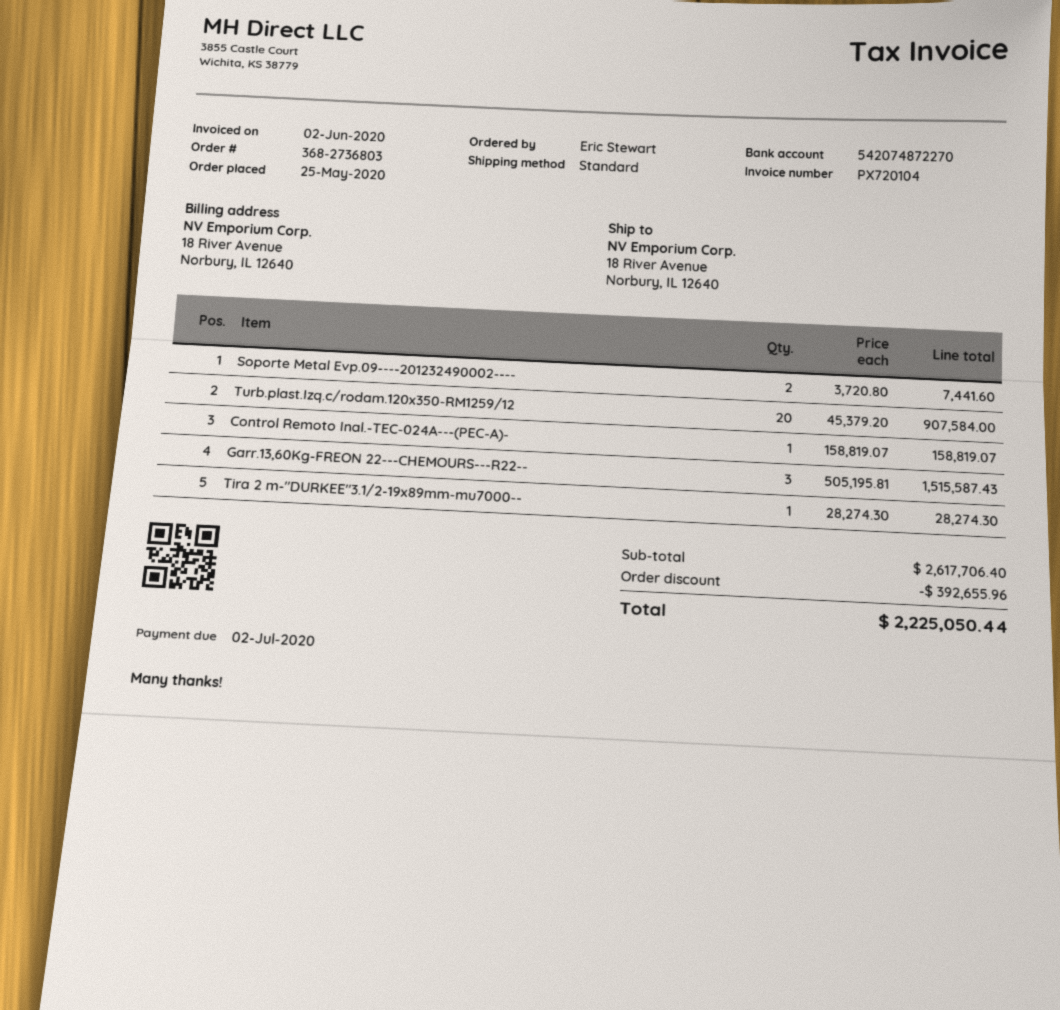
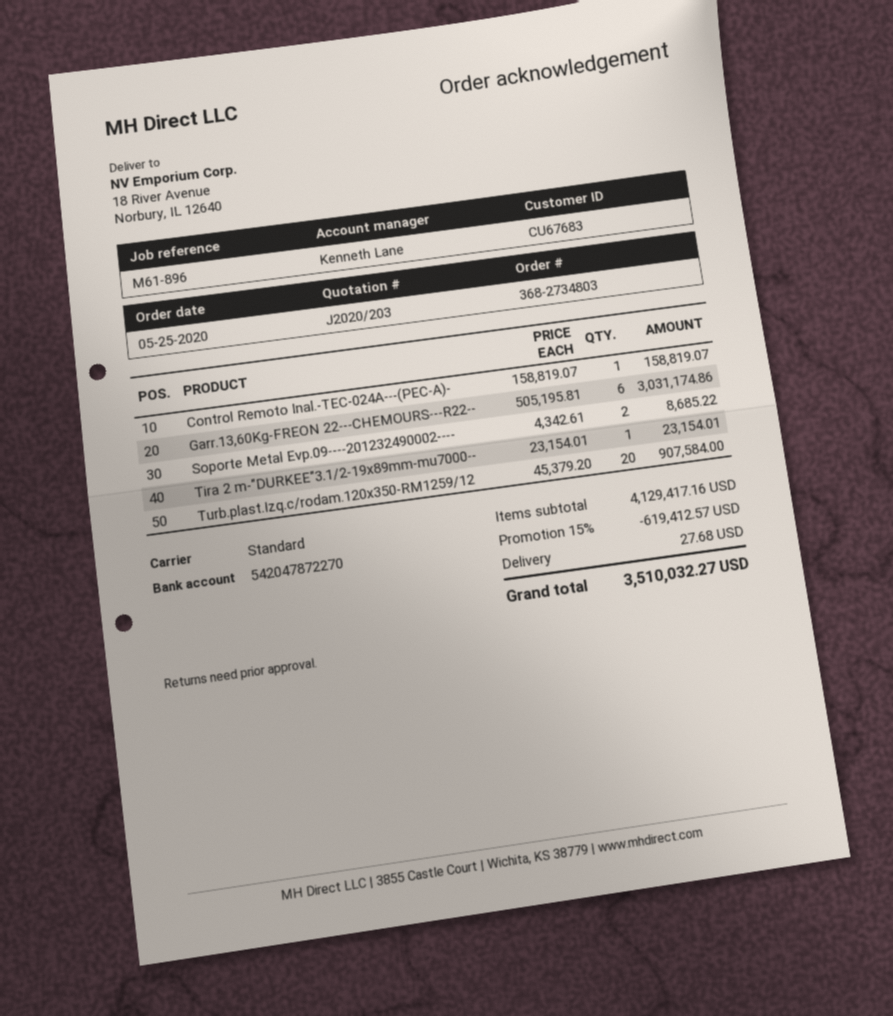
order number: 368-2736803 -> 368-2734803
bank account: 542074872270 -> 542047872270
Soporte Metal Evp.09----201232490002----: 2 x 3720.80 = 7441.60 -> 2 x 4342.61 = 8685.22
Garr.13,60Kg-FREON 22---CHEMOURS---R22--: 3 x 505195.81 = 1515587.43 -> 6 x 505195.81 = 3031174.86
Tira 2 m-"DURKEE"3.1/2-19x89mm-mu7000--: 1 x 28274.30 = 28274.30 -> 1 x 23154.01 = 23154.01
subtotal: 2617706.40 -> 4129417.16
discount: 392655.96 -> 619412.57
shipping: none -> 27.68
total: 2225050.44 -> 3510032.27

